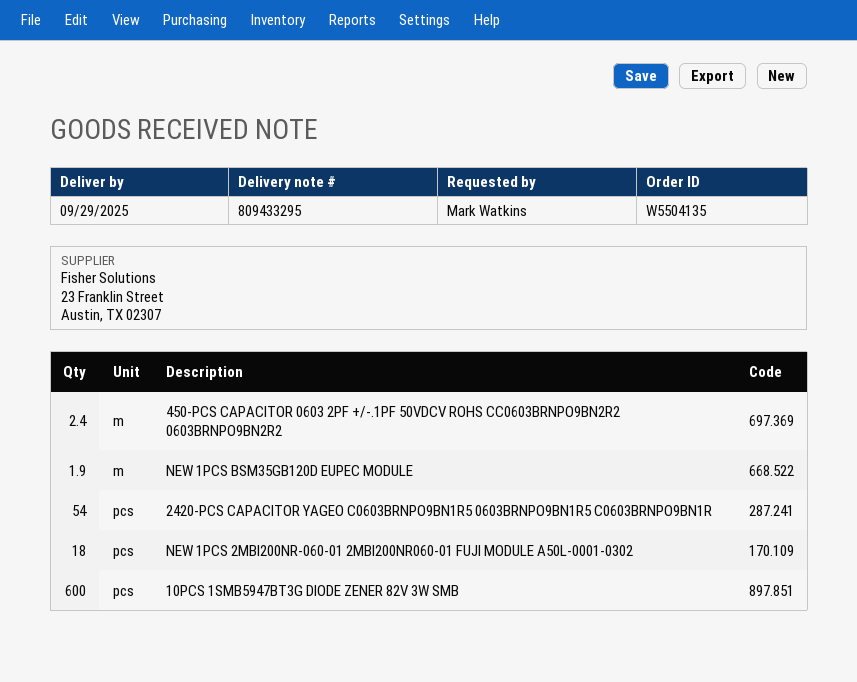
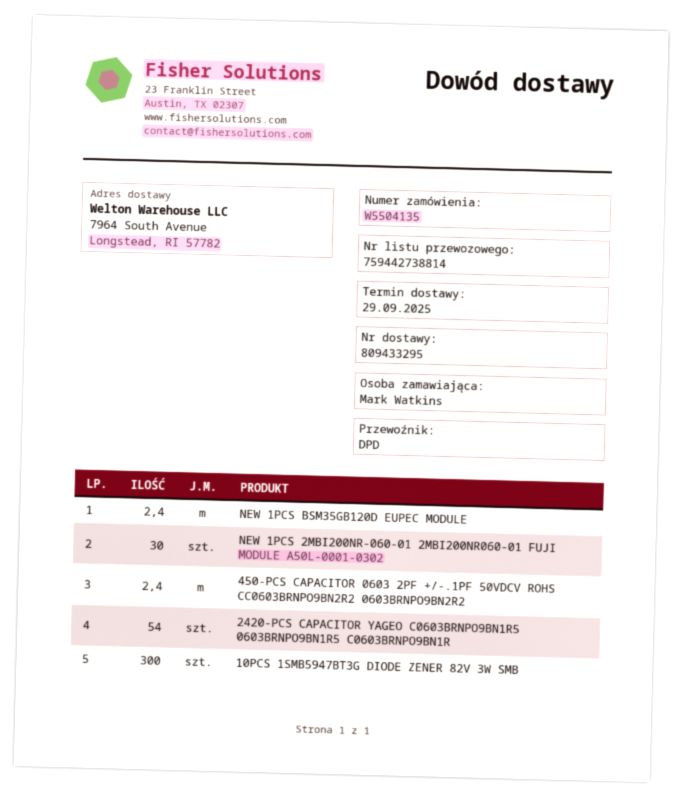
NEW 1PCS BSM35GB120D EUPEC MODULE: 1.9 -> 2.4
NEW 1PCS 2MBI200NR-060-01 2MBI200NR060-01 FUJI MODULE A50L-0001-0302: 18 -> 30
10PCS 1SMB5947BT3G DIODE ZENER 82V 3W SMB: 600 -> 300

